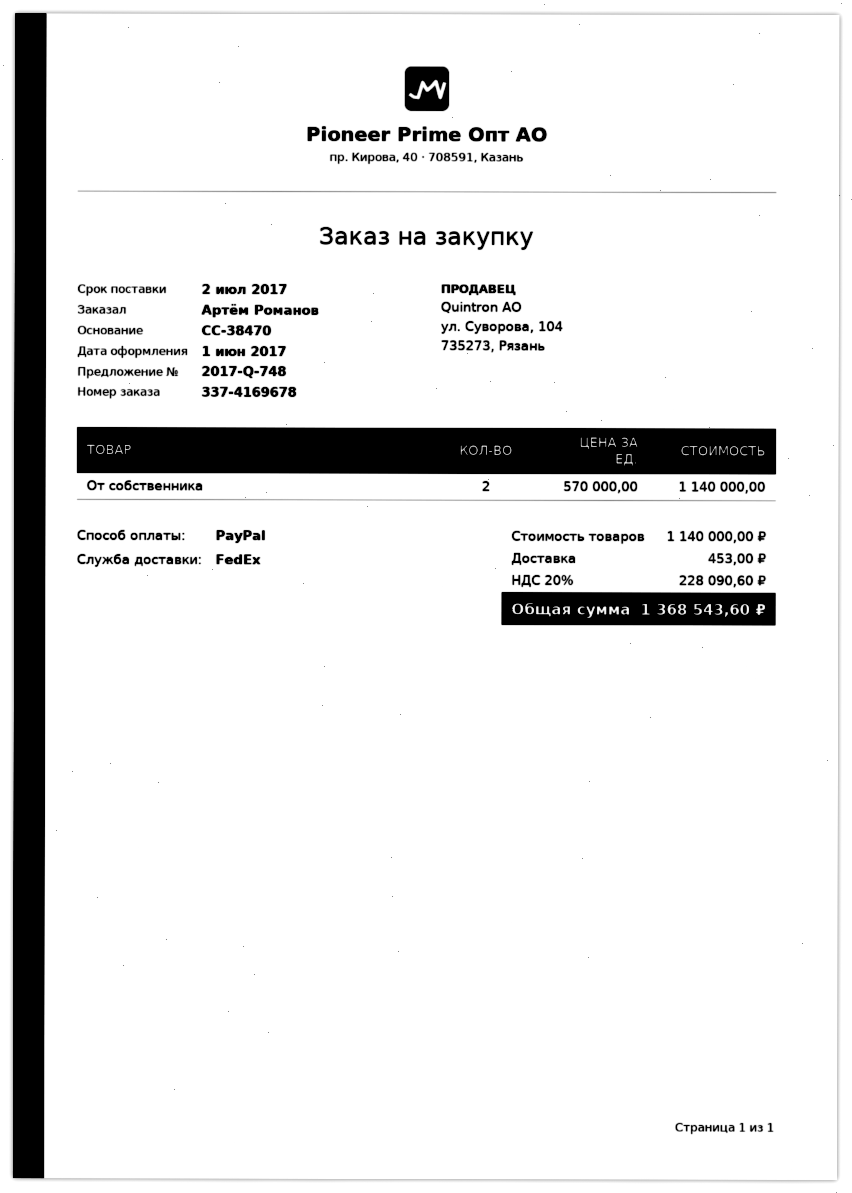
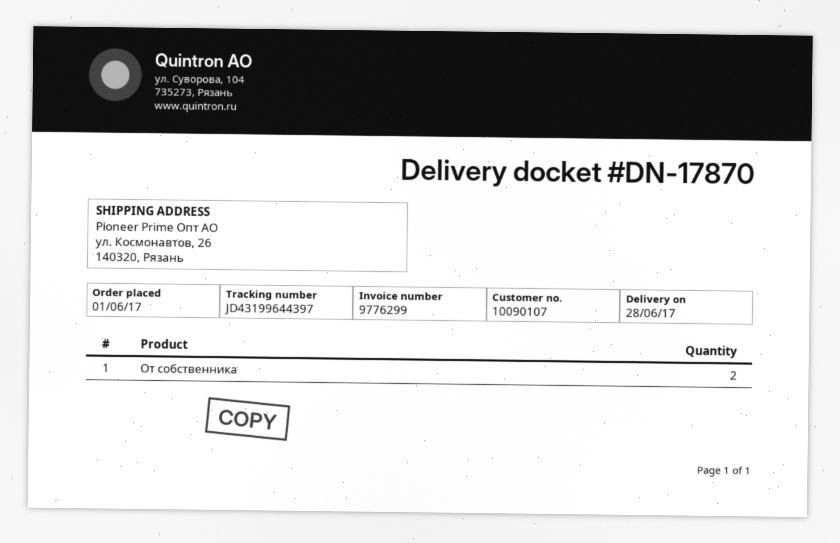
delivery date: 2017-07-02 -> 2017-06-28

